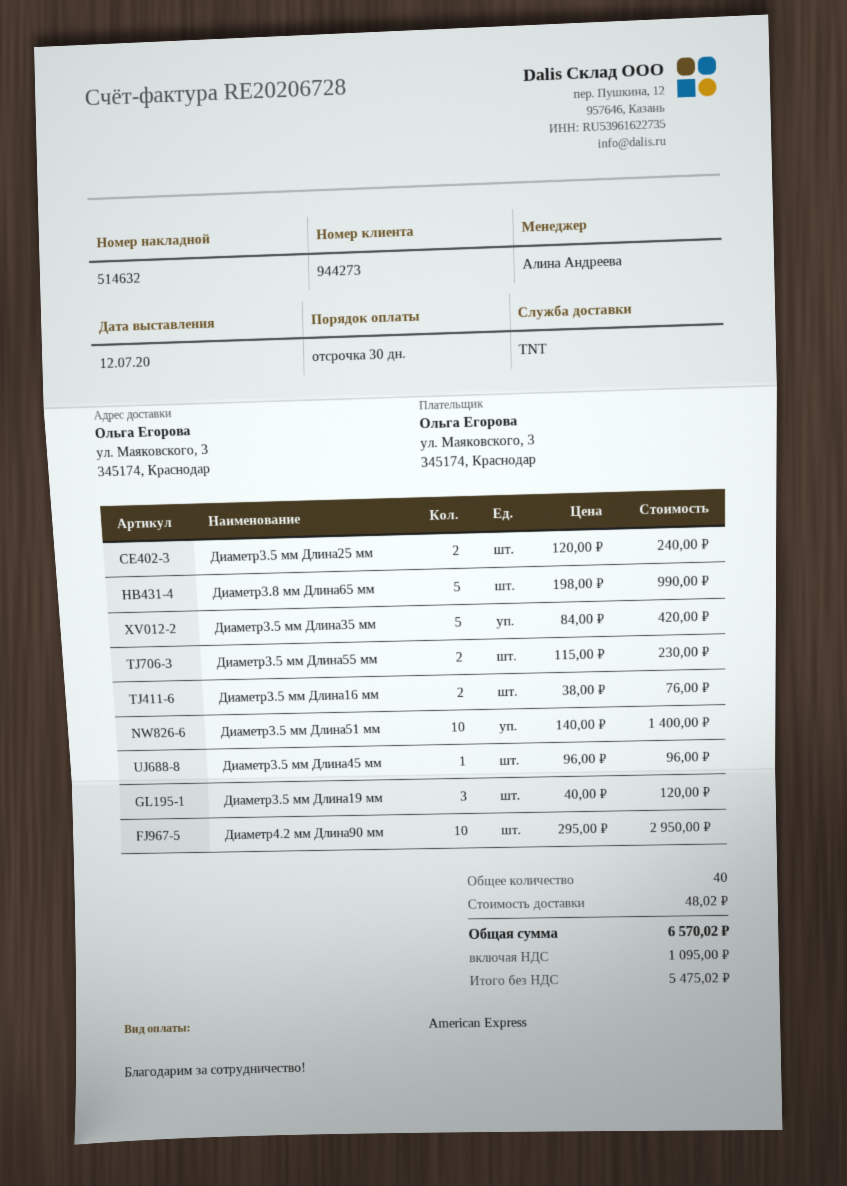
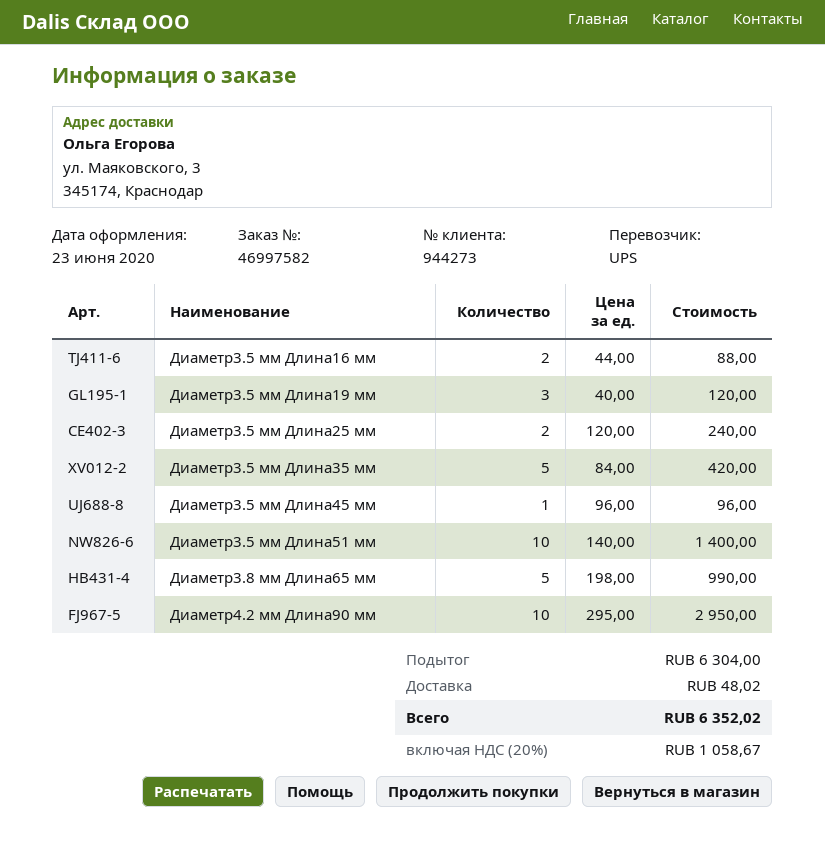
shipping method: TNT -> UPS
Диаметр3.5 мм Длина55 мм: 2 x 115.00 = 230.00 -> none
Диаметр3.5 мм Длина16 мм: 2 x 38.00 = 76.00 -> 2 x 44.00 = 88.00
tax: 1095.00 -> 1058.67
total: 6570.02 -> 6352.02

